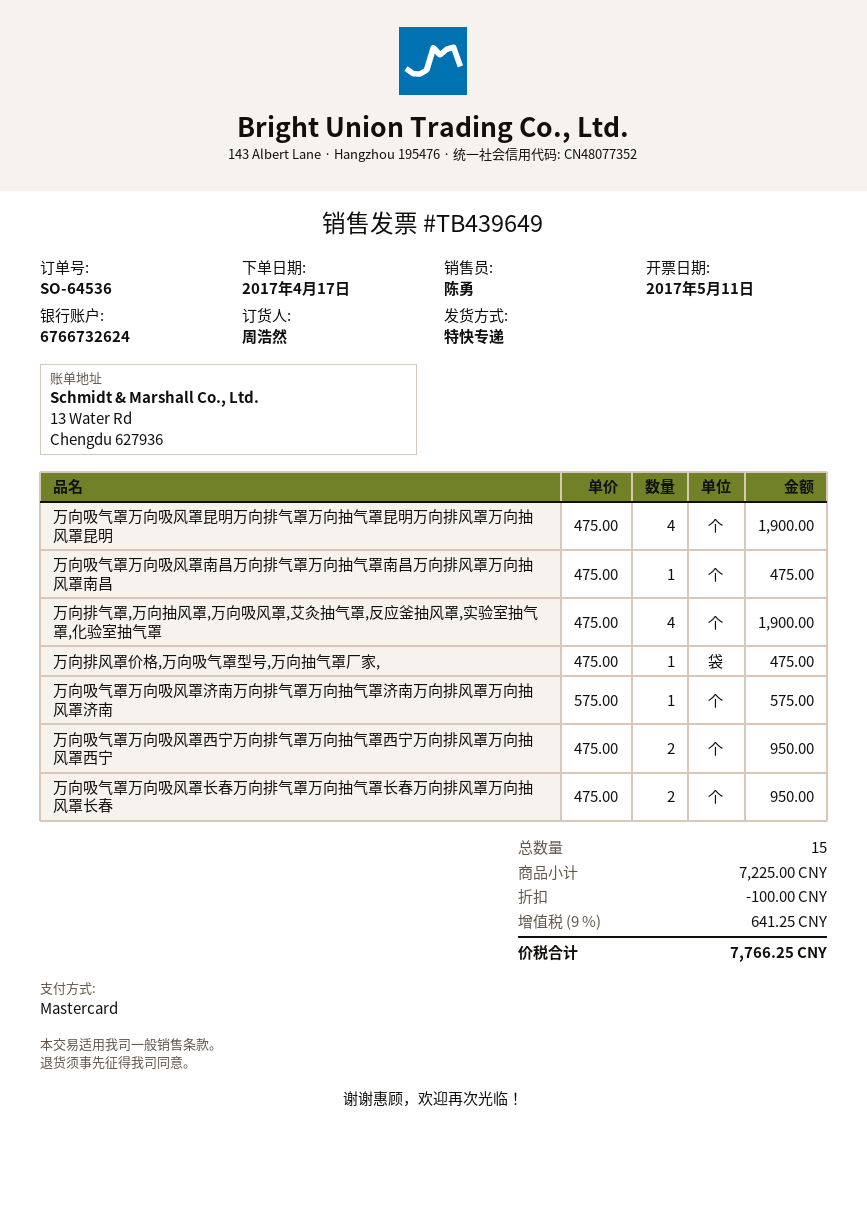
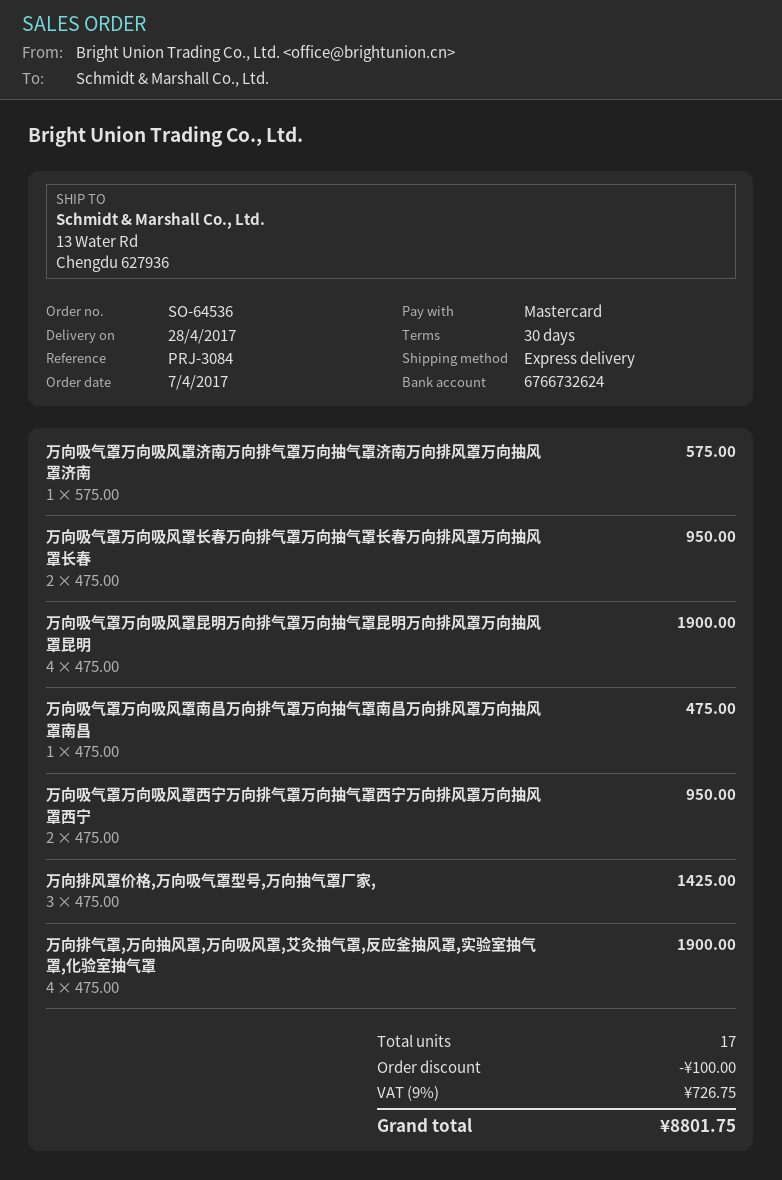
order date: 2017-04-17 -> 2017-04-07
万向排风罩价格,万向吸气罩型号,万向抽气罩厂家,: 1 x 475.00 = 475.00 -> 3 x 475.00 = 1425.00
total quantity: 15 -> 17
tax: 9% = 641.25 -> 9% = 726.75
total: 7766.25 -> 8801.75

